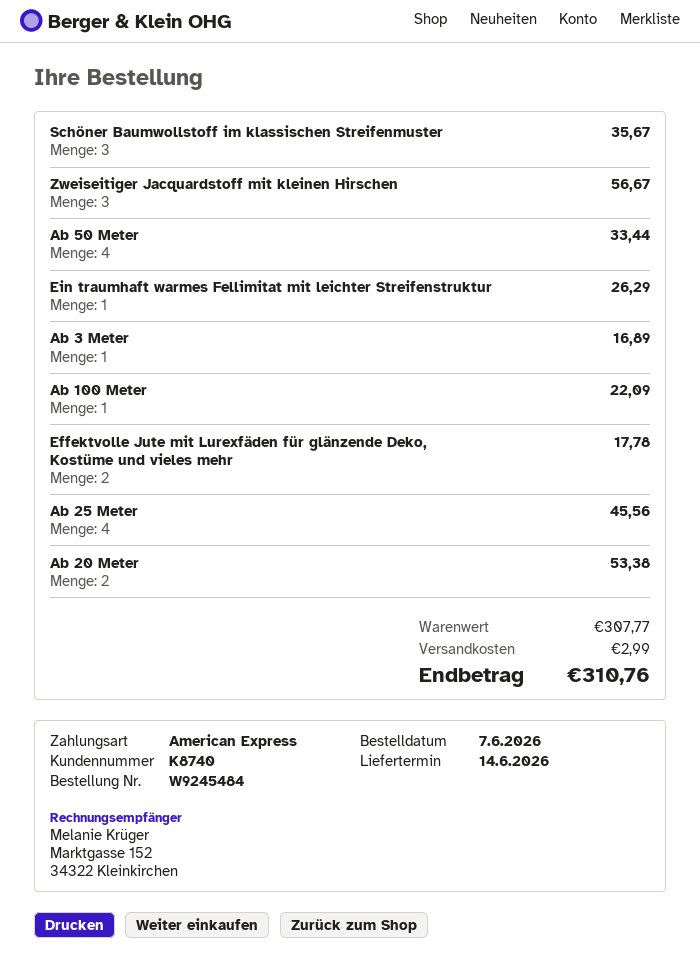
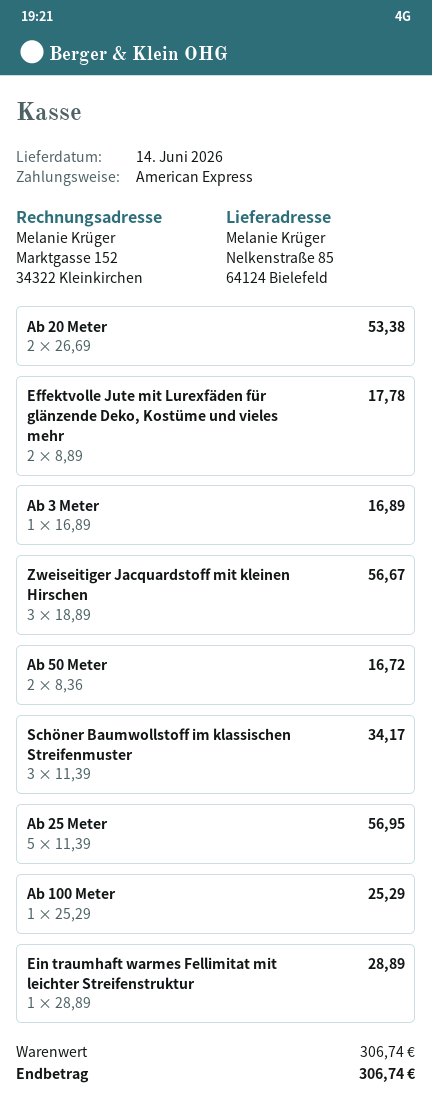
Schöner Baumwollstoff im klassischen Streifenmuster: 3 for 35.67 -> 3 for 34.17
Ab 50 Meter: 4 for 33.44 -> 2 for 16.72
Ein traumhaft warmes Fellimitat mit leichter Streifenstruktur: 1 for 26.29 -> 1 for 28.89
Ab 100 Meter: 1 for 22.09 -> 1 for 25.29
Ab 25 Meter: 4 for 45.56 -> 5 for 56.95
subtotal: 307.77 -> 306.74
shipping: 2.99 -> none
total: 310.76 -> 306.74

